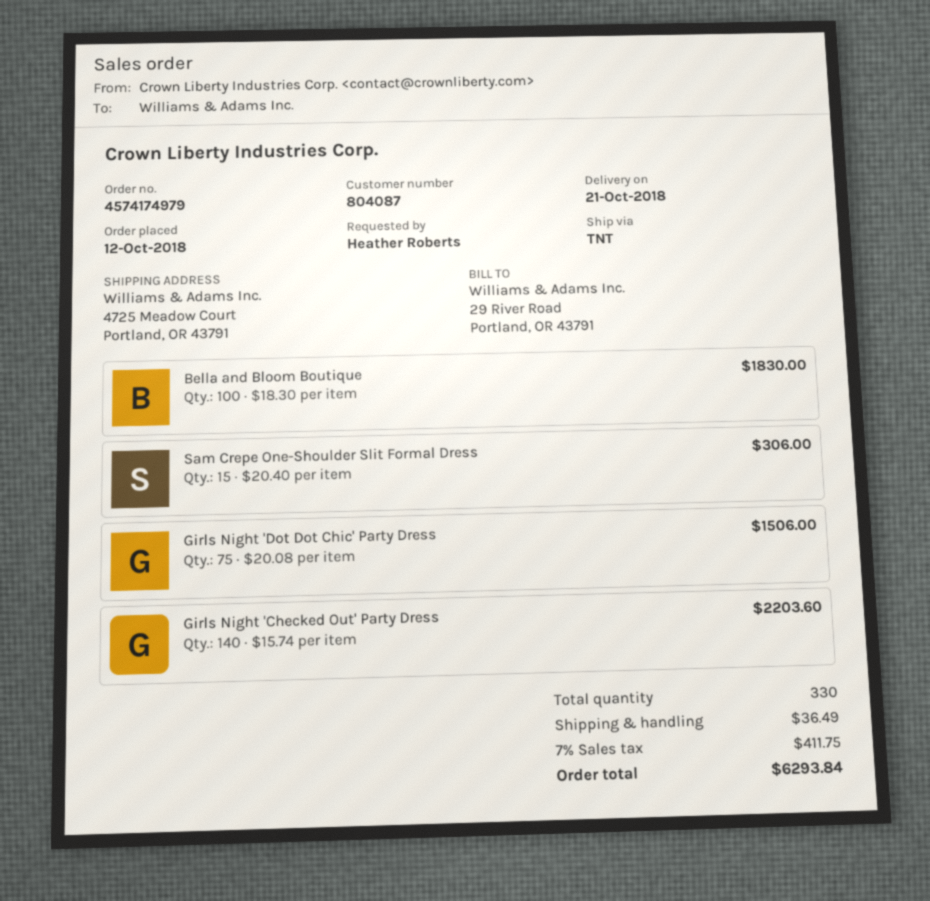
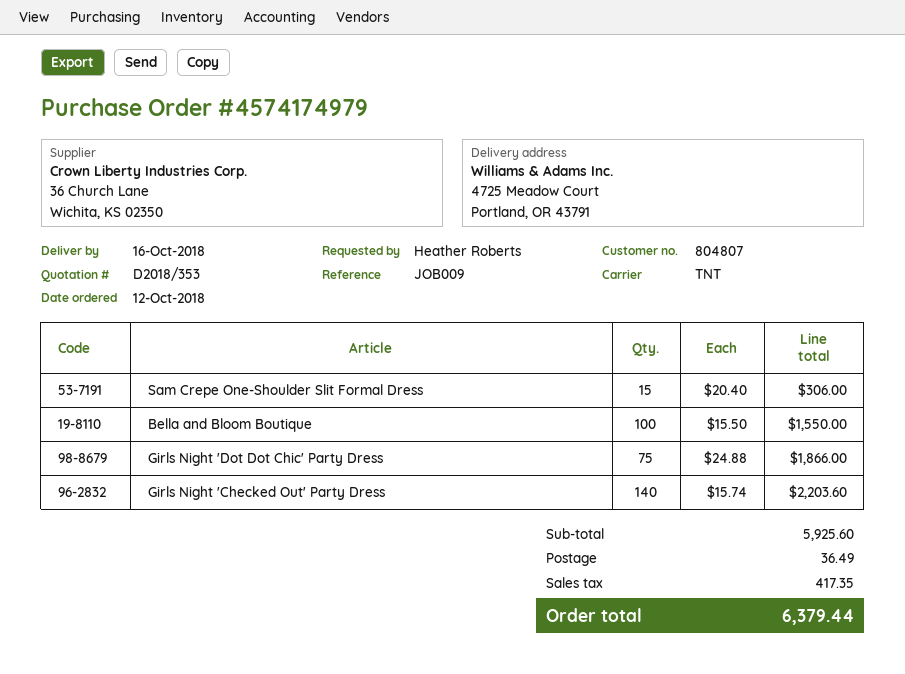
delivery date: 2018-10-21 -> 2018-10-16
customer number: 804087 -> 804807
Bella and Bloom Boutique: 100 x 18.30 = 1830.00 -> 100 x 15.50 = 1550.00
Girls Night 'Dot Dot Chic' Party Dress: 75 x 20.08 = 1506.00 -> 75 x 24.88 = 1866.00
tax: 411.75 -> 417.35
total: 6293.84 -> 6379.44

